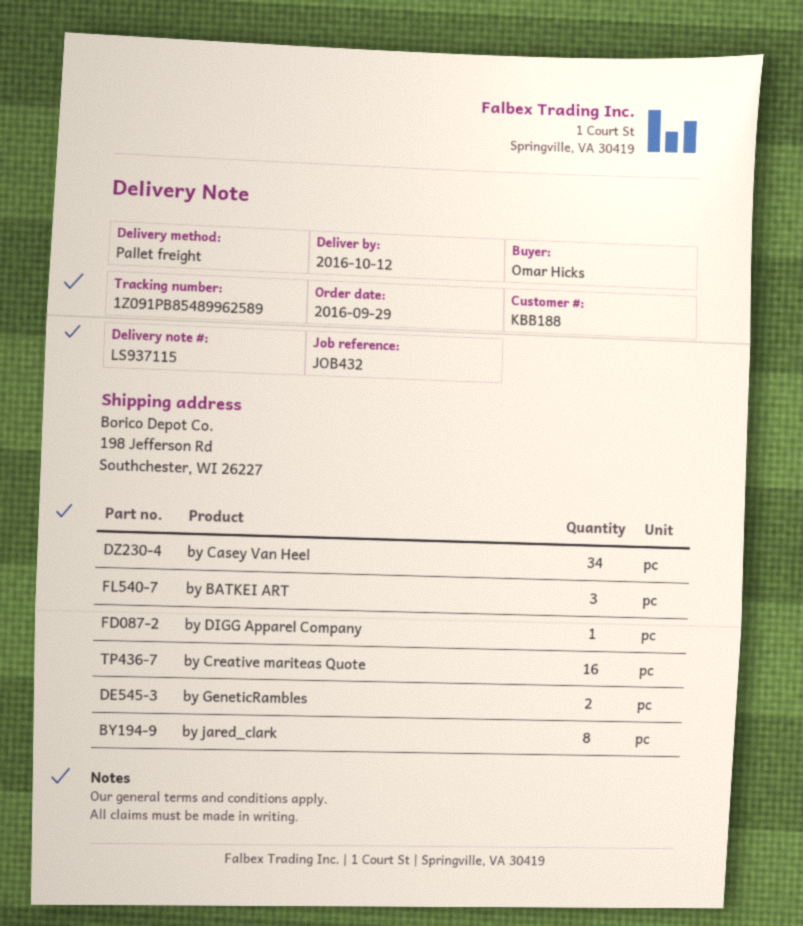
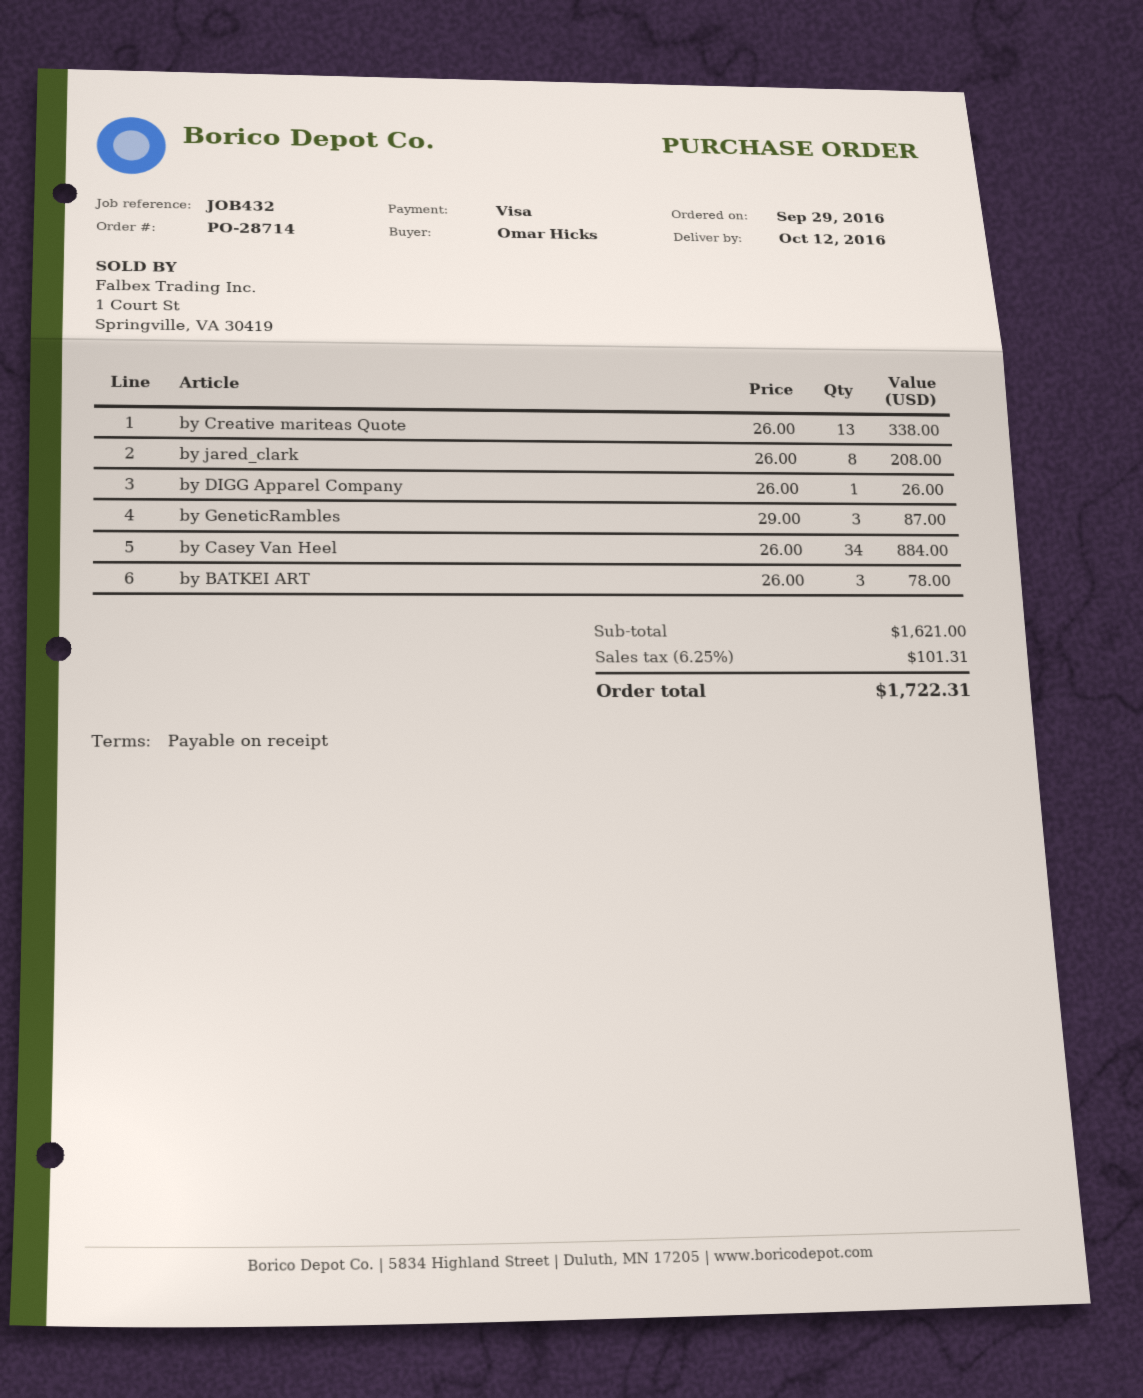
by Creative mariteas Quote: 16 -> 13
by GeneticRambles: 2 -> 3

